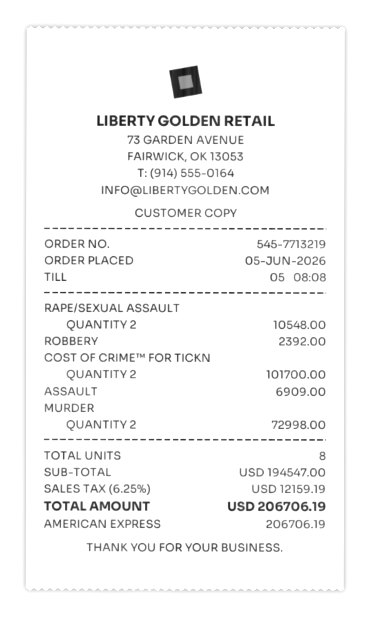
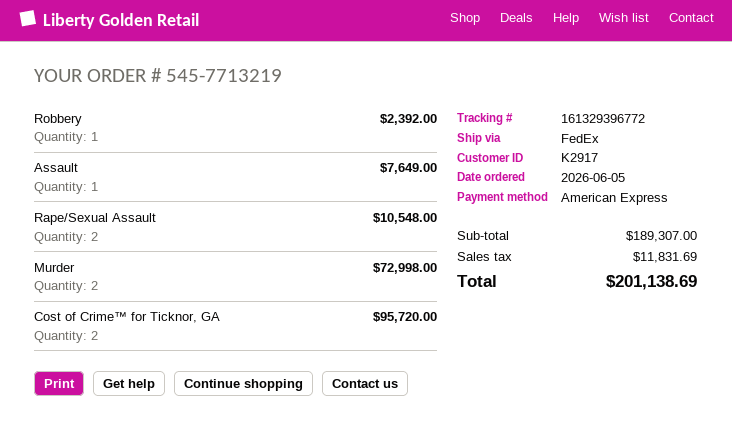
COST OF CRIME™ FOR TICKN: 2 for 101700.00 -> 2 for 95720.00
ASSAULT: 1 for 6909.00 -> 1 for 7649.00
subtotal: 194547.00 -> 189307.00
tax: 12159.19 -> 11831.69
total: 206706.19 -> 201138.69

